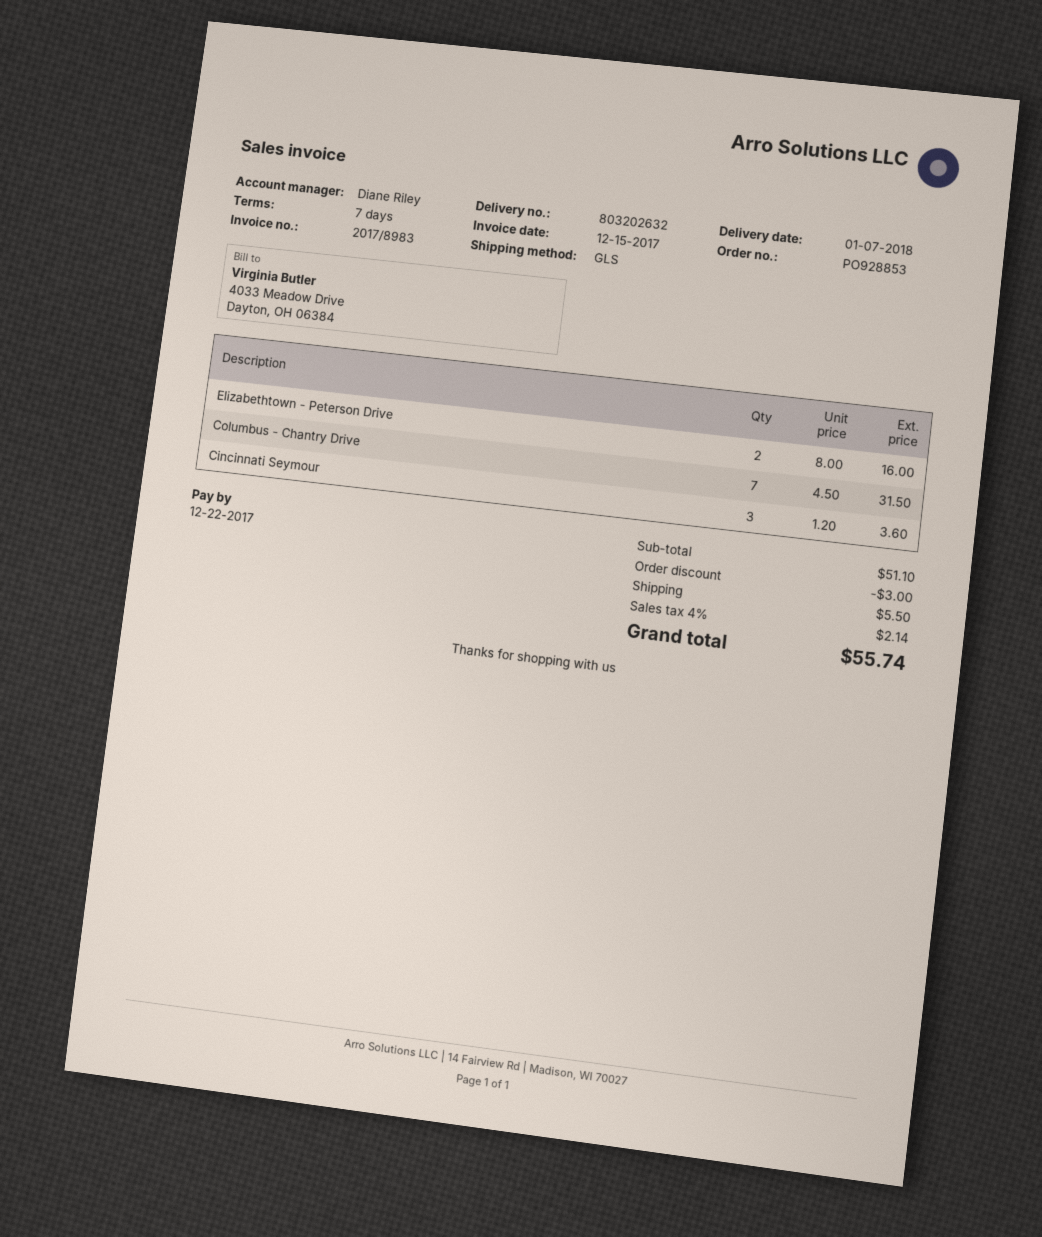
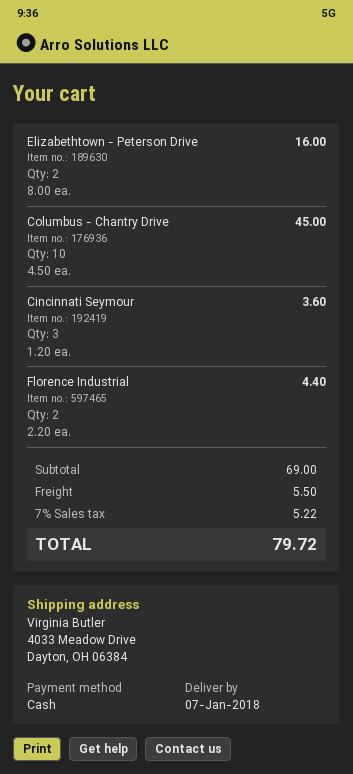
Columbus - Chantry Drive: 7 x 4.50 = 31.50 -> 10 x 4.50 = 45.00
Florence Industrial: none -> 2 x 2.20 = 4.40
subtotal: 51.10 -> 69.00
discount: 3.00 -> none
tax: 4% = 2.14 -> 7% = 5.22
total: 55.74 -> 79.72

